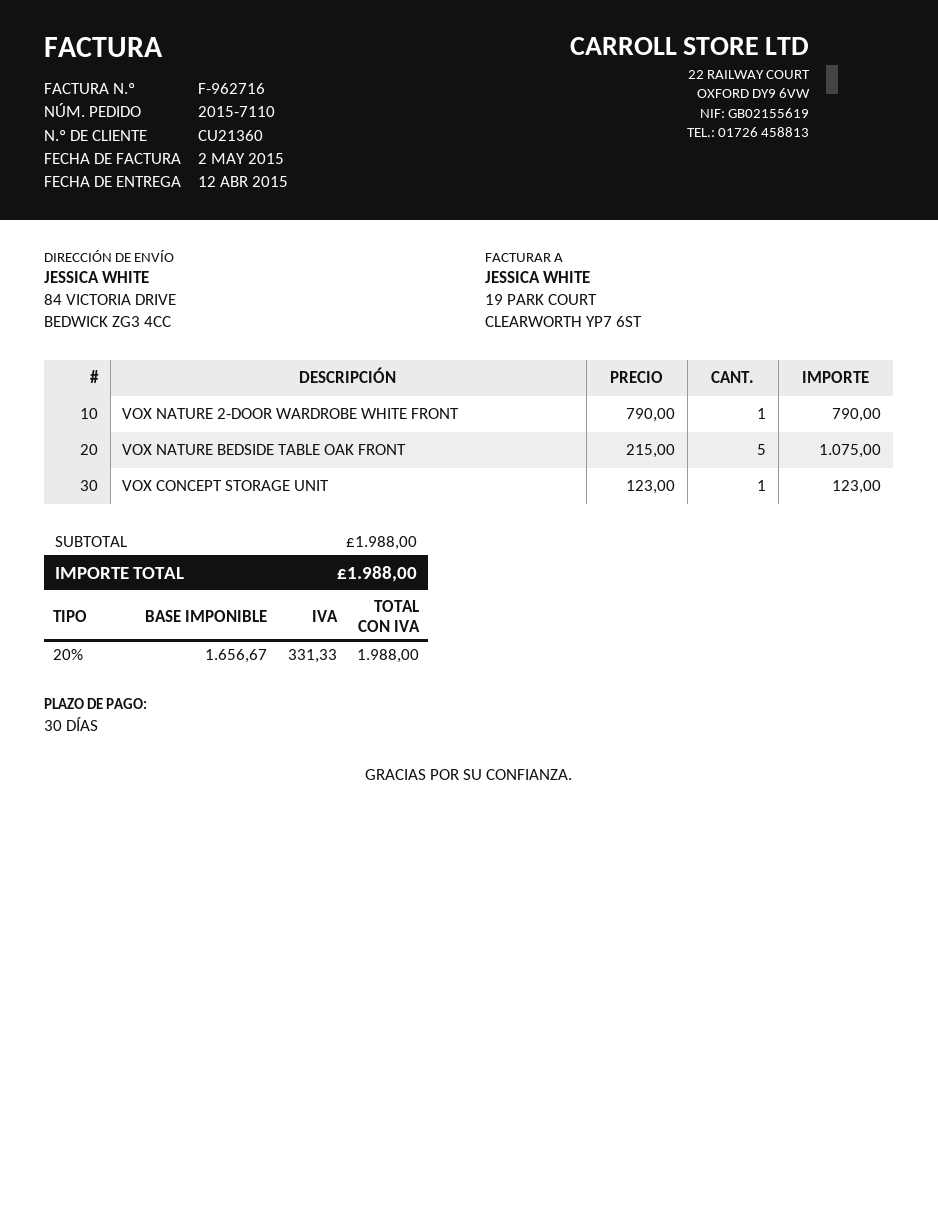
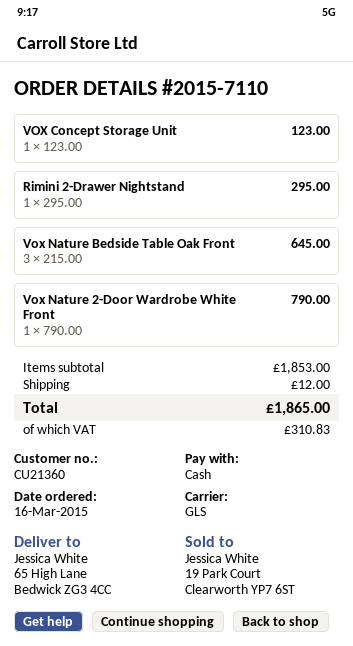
ship to: 84 VICTORIA DRIVE, BEDWICK ZG3 4CC -> 65 High Lane, Bedwick ZG3 4CC
VOX NATURE BEDSIDE TABLE OAK FRONT: 5 x 215.00 = 1075.00 -> 3 x 215.00 = 645.00
Rimini 2-Drawer Nightstand: none -> 1 x 295.00 = 295.00
subtotal: 1988.00 -> 1853.00
shipping: none -> 12.00
tax: 331.33 -> 310.83
total: 1988.00 -> 1865.00

